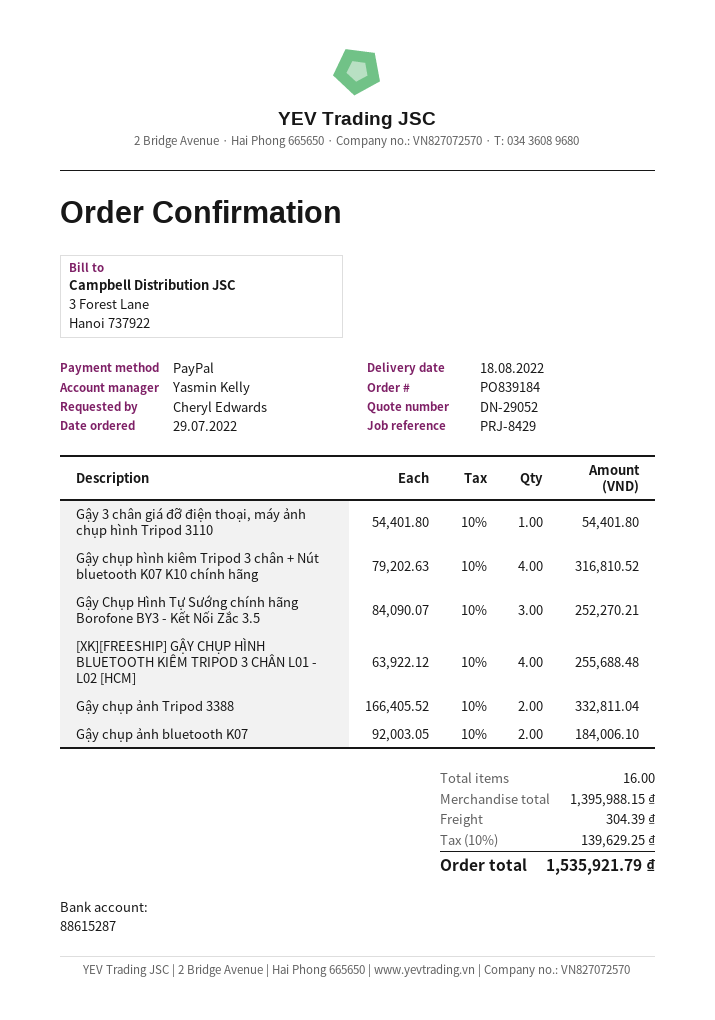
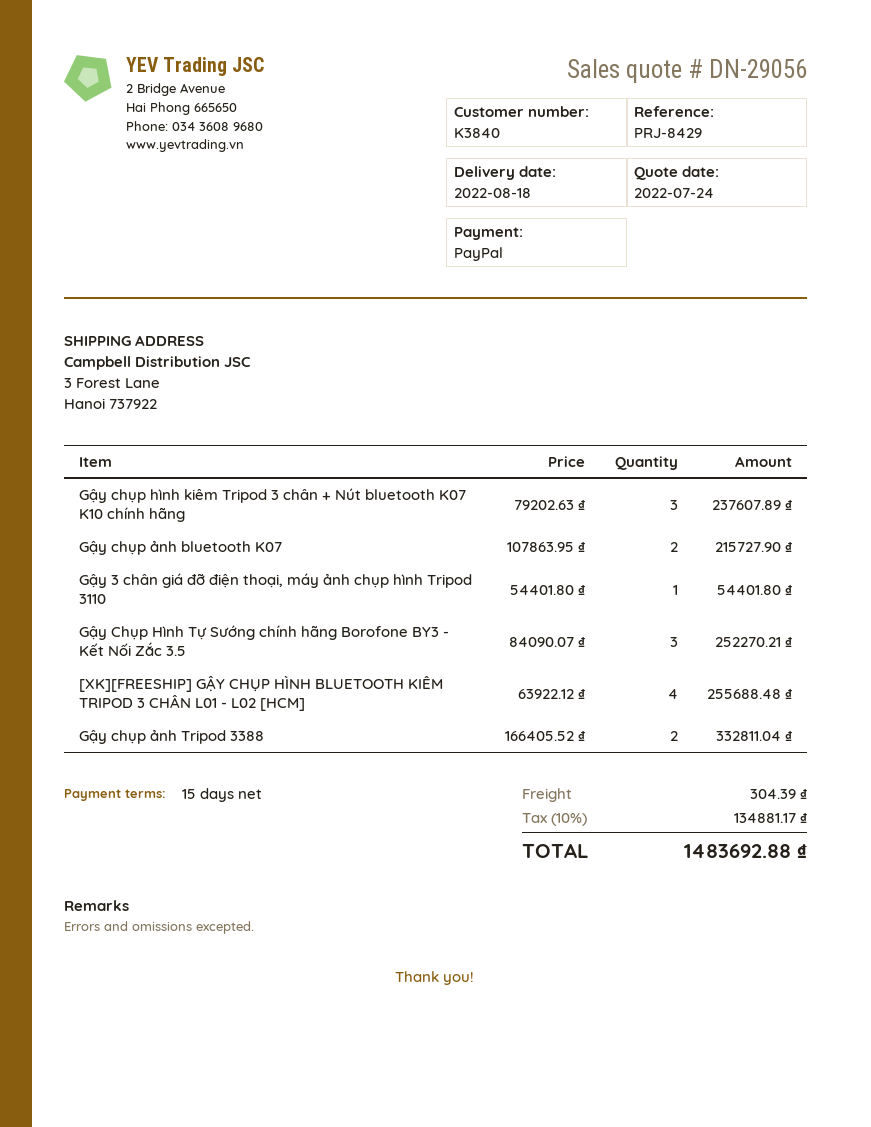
quote number: DN-29052 -> DN-29056
Gậy chụp hình kiêm Tripod 3 chân + Nút bluetooth K07 K10 chính hãng: 4 x 79202.63 = 316810.52 -> 3 x 79202.63 = 237607.89
Gậy chụp ảnh bluetooth K07: 2 x 92003.05 = 184006.10 -> 2 x 107863.95 = 215727.90
tax: 10% = 139629.25 -> 10% = 134881.17
total: 1535921.79 -> 1483692.88

